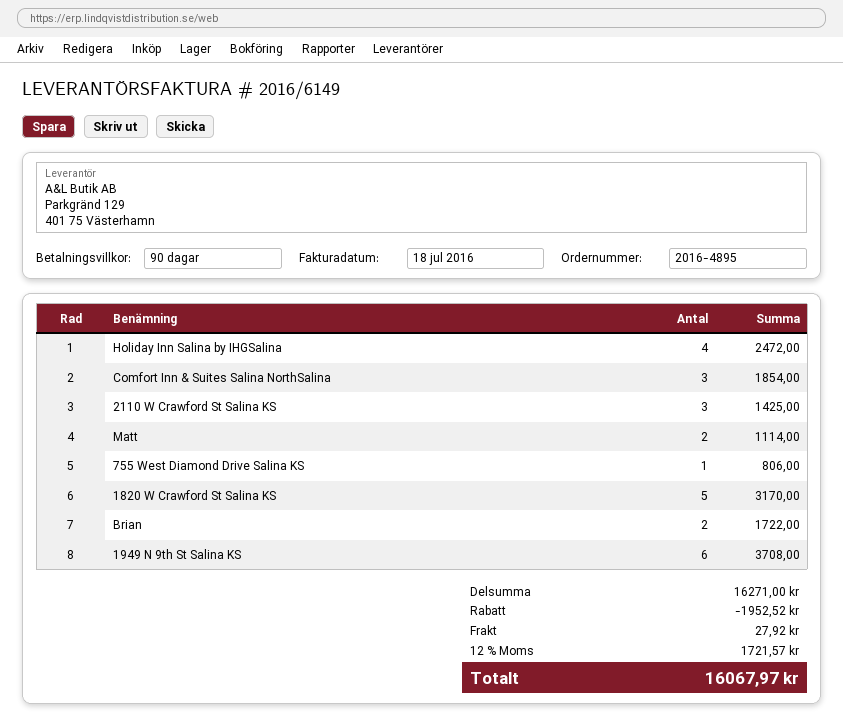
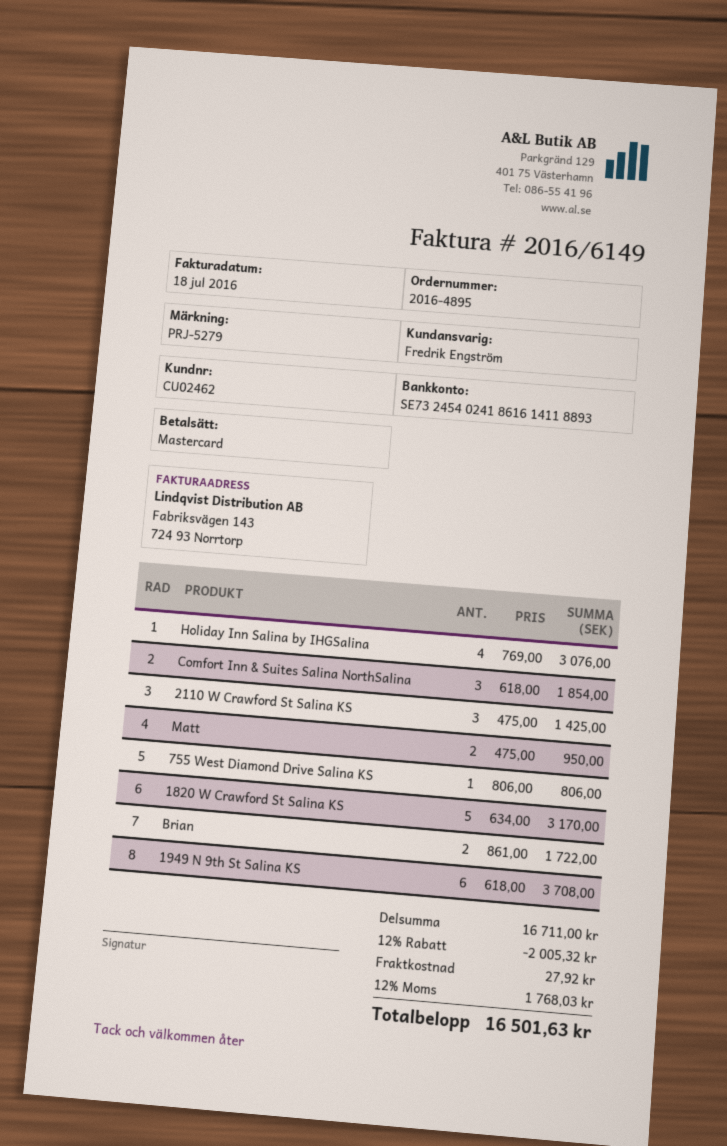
Holiday Inn Salina by IHGSalina: 4 for 2472.00 -> 4 for 3076.00
Matt: 2 for 1114.00 -> 2 for 950.00
subtotal: 16271.00 -> 16711.00
discount: 1952.52 -> 2005.32
tax: 12% = 1721.57 -> 12% = 1768.03
total: 16067.97 -> 16501.63

